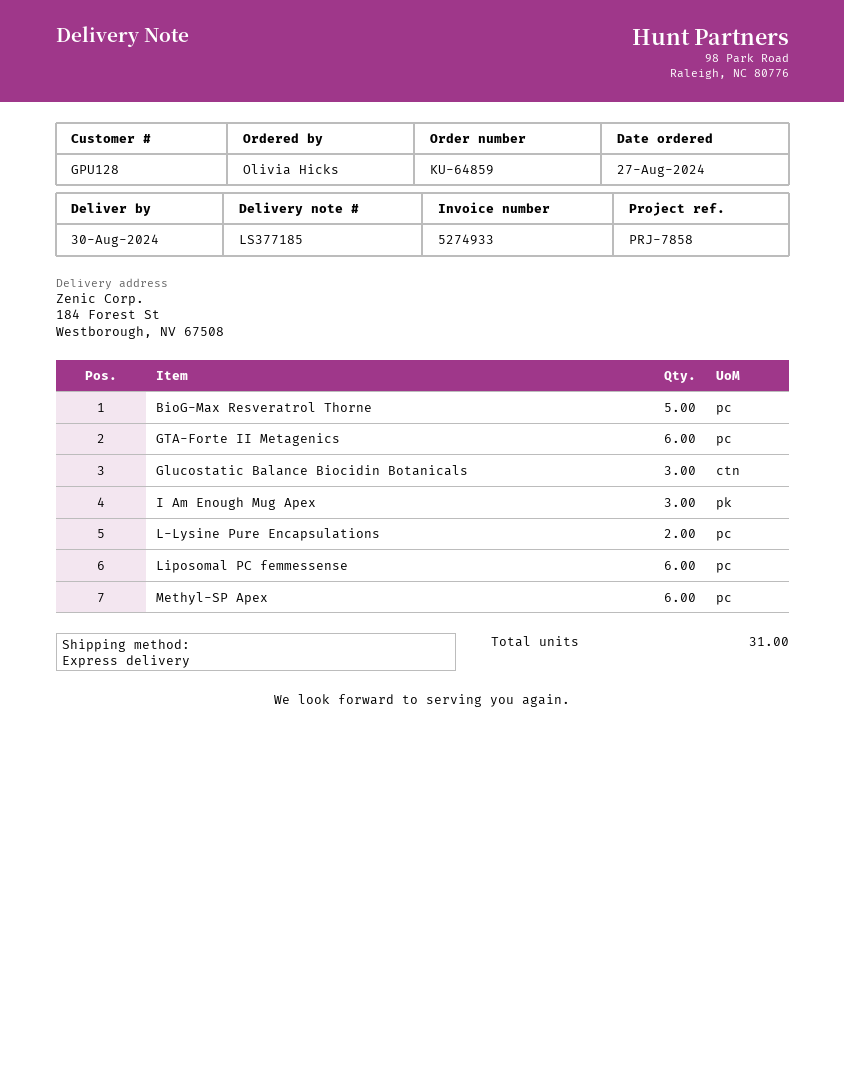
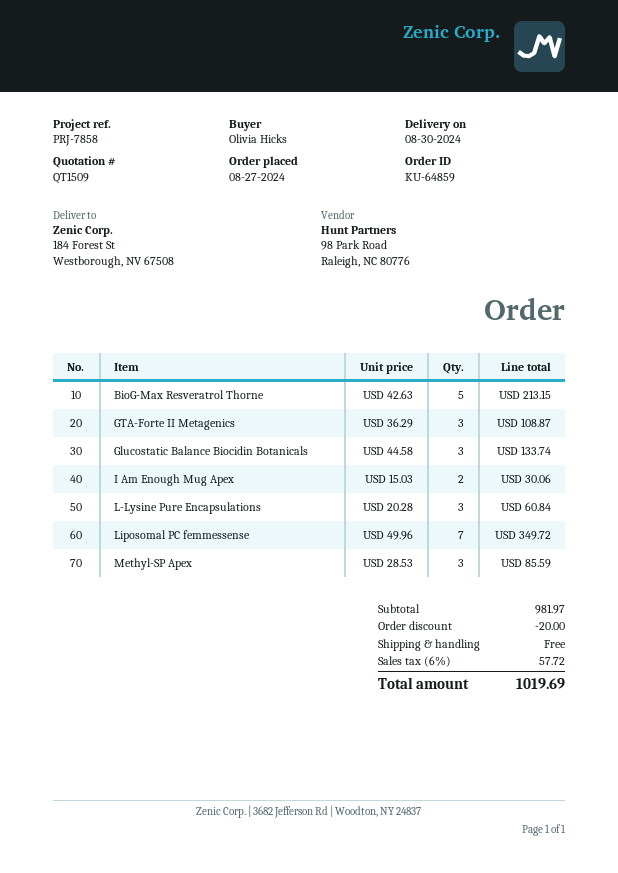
GTA-Forte II Metagenics: 6 -> 3
I Am Enough Mug Apex: 3 -> 2
L-Lysine Pure Encapsulations: 2 -> 3
Liposomal PC femmessense: 6 -> 7
Methyl-SP Apex: 6 -> 3

